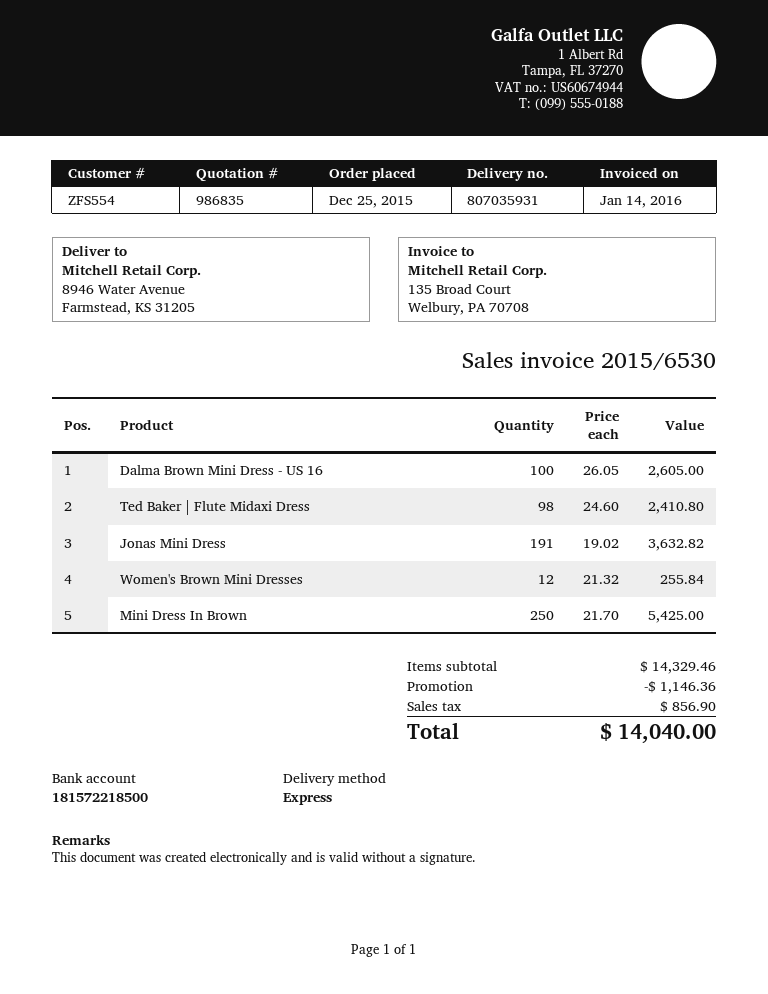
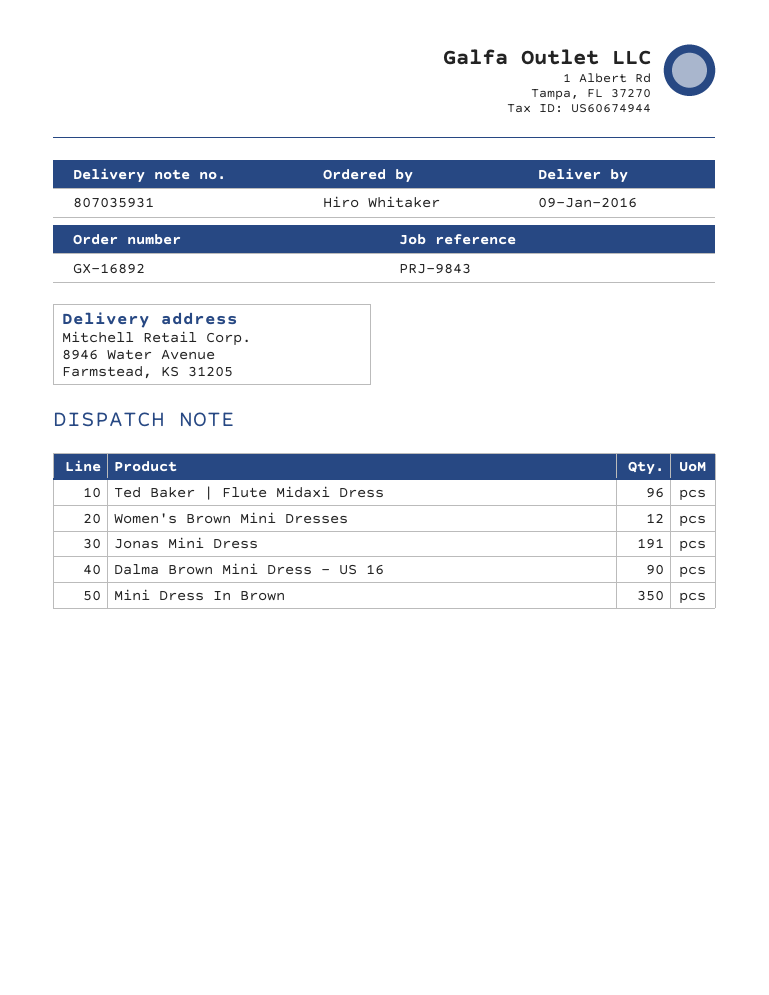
Dalma Brown Mini Dress - US 16: 100 -> 90
Ted Baker | Flute Midaxi Dress: 98 -> 96
Mini Dress In Brown: 250 -> 350

